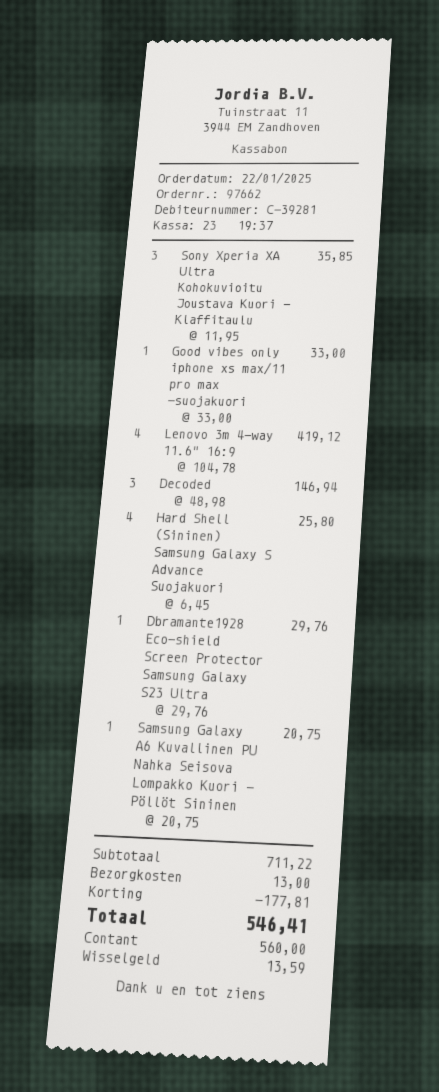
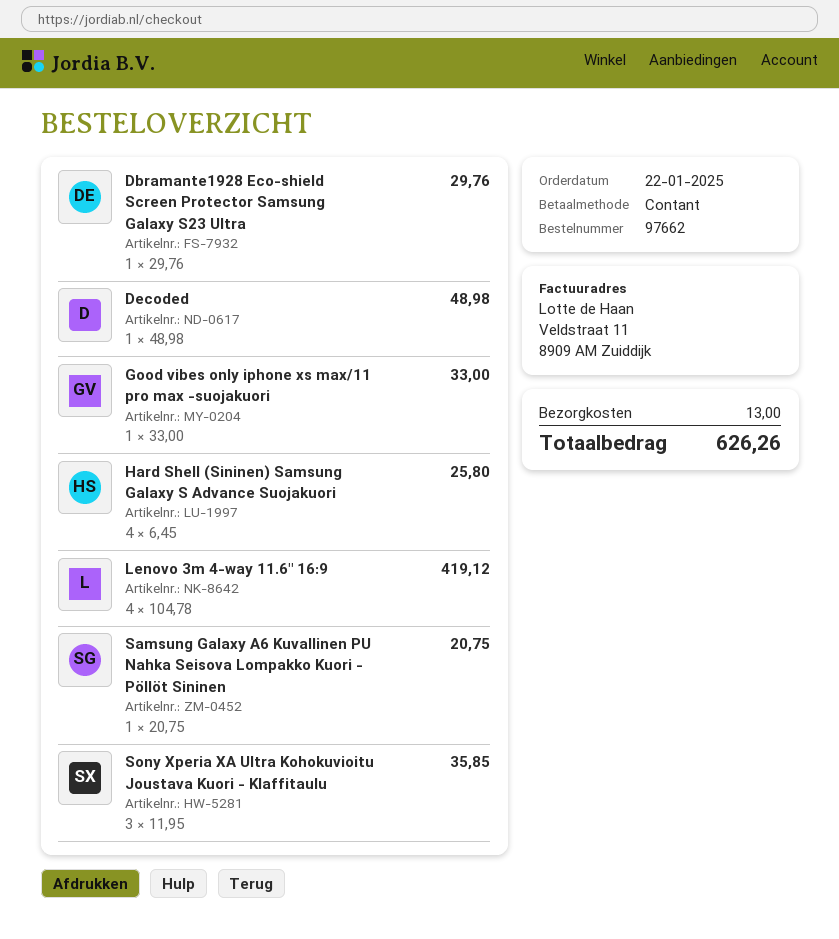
Decoded: 3 x 48.98 = 146.94 -> 1 x 48.98 = 48.98
discount: 177.81 -> none
total: 546.41 -> 626.26

